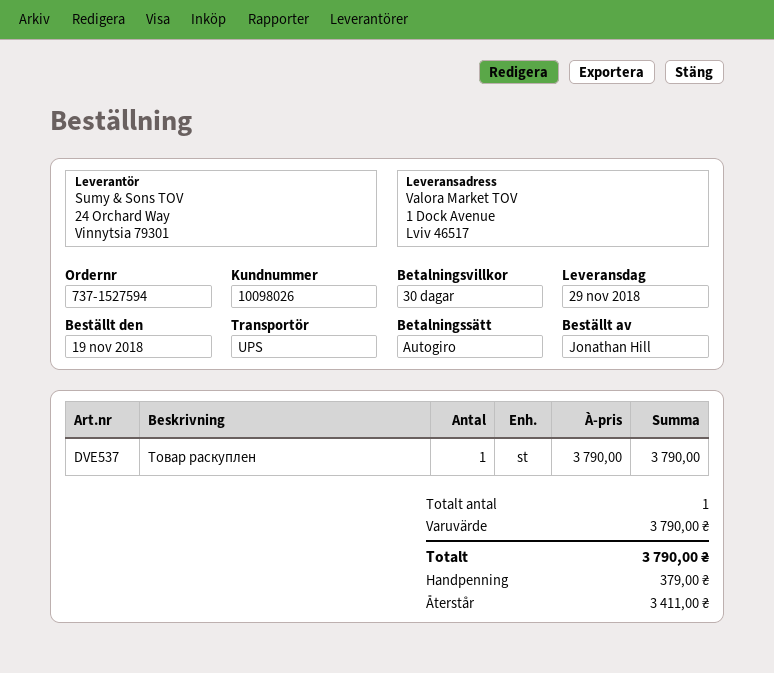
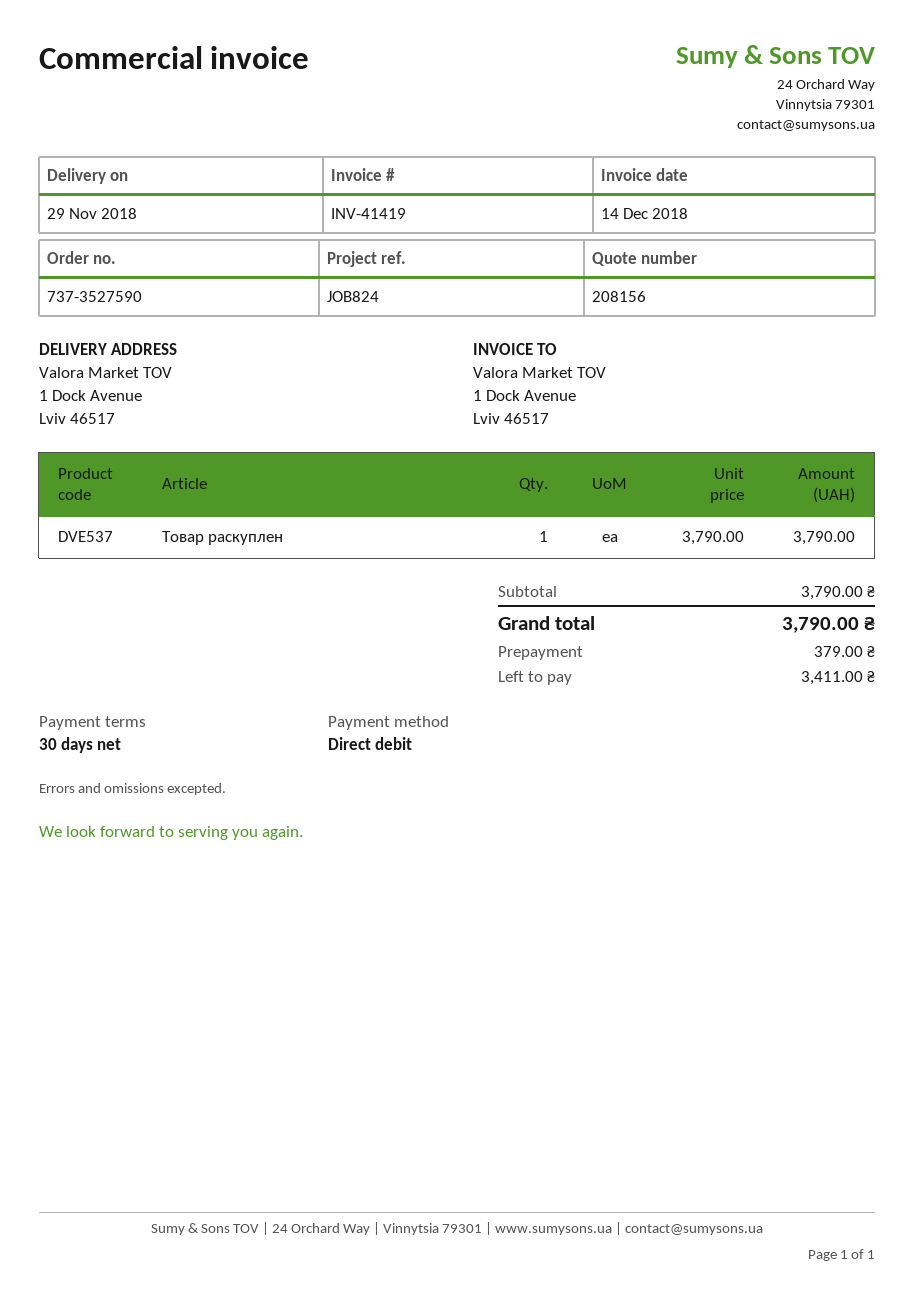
order number: 737-1527594 -> 737-3527590

